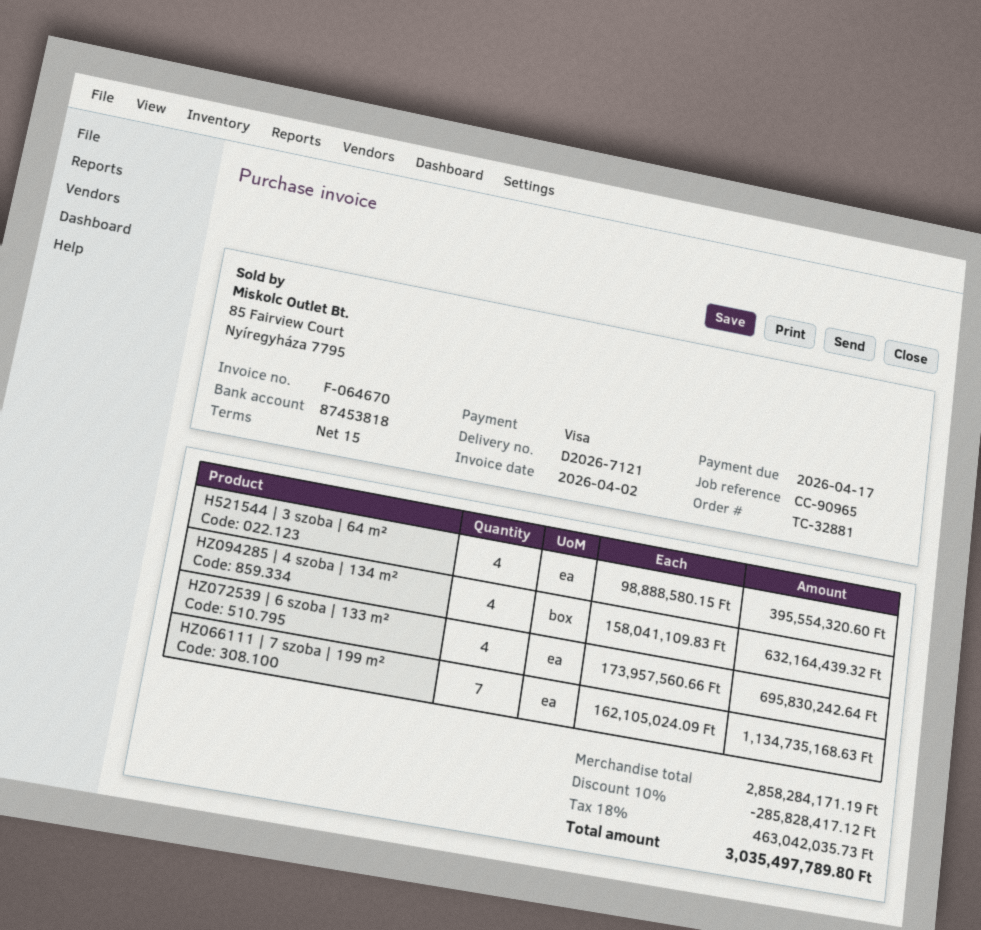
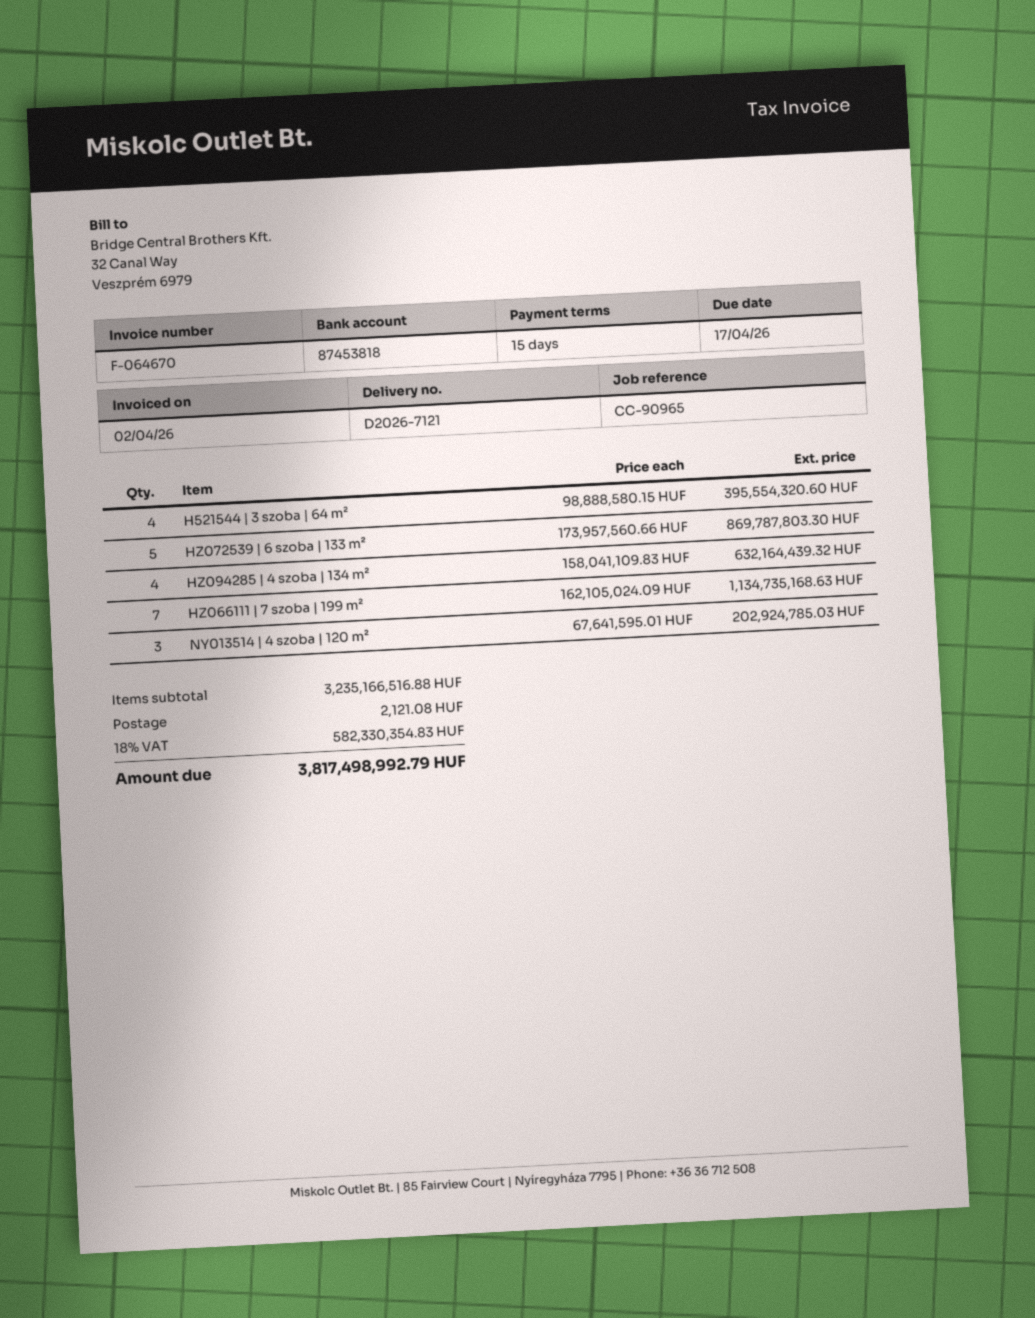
HZ072539 | 6 szoba | 133 m²: 4 x 173957560.66 = 695830242.64 -> 5 x 173957560.66 = 869787803.30
NY013514 | 4 szoba | 120 m²: none -> 3 x 67641595.01 = 202924785.03
subtotal: 2858284171.19 -> 3235166516.88
discount: 10% = 285828417.12 -> none
shipping: none -> 2121.08
tax: 18% = 463042035.73 -> 18% = 582330354.83
total: 3035497789.80 -> 3817498992.79

